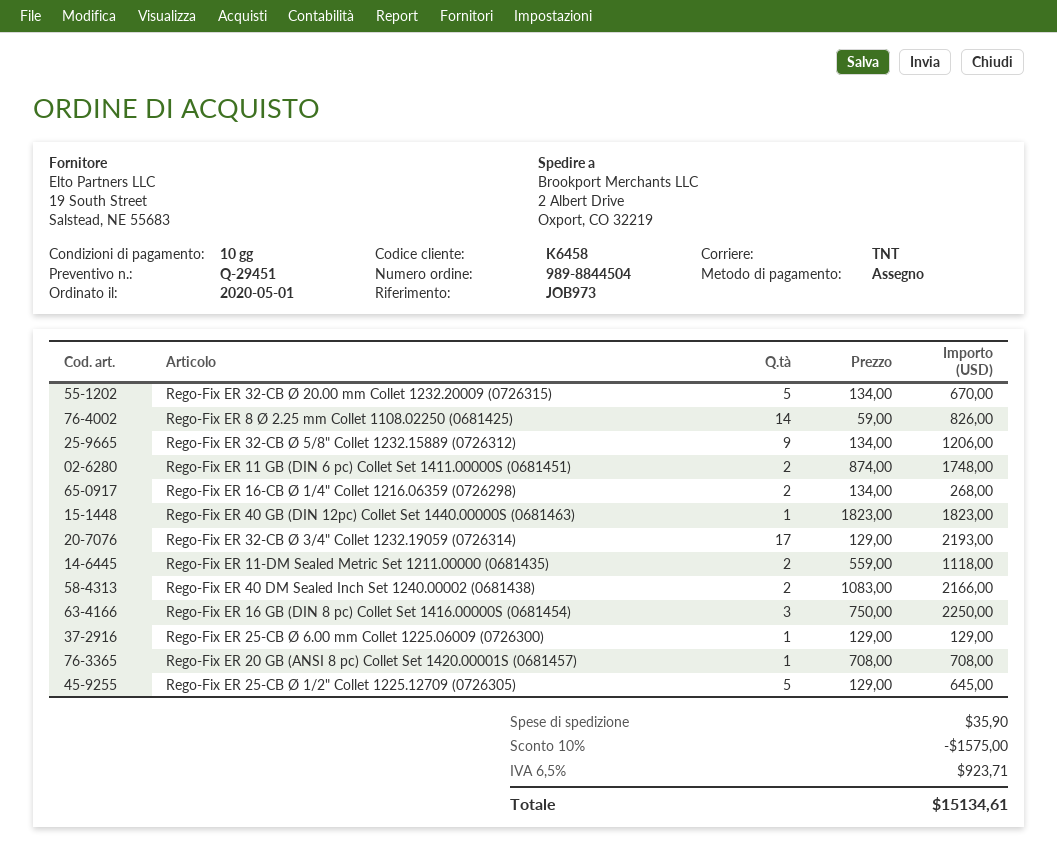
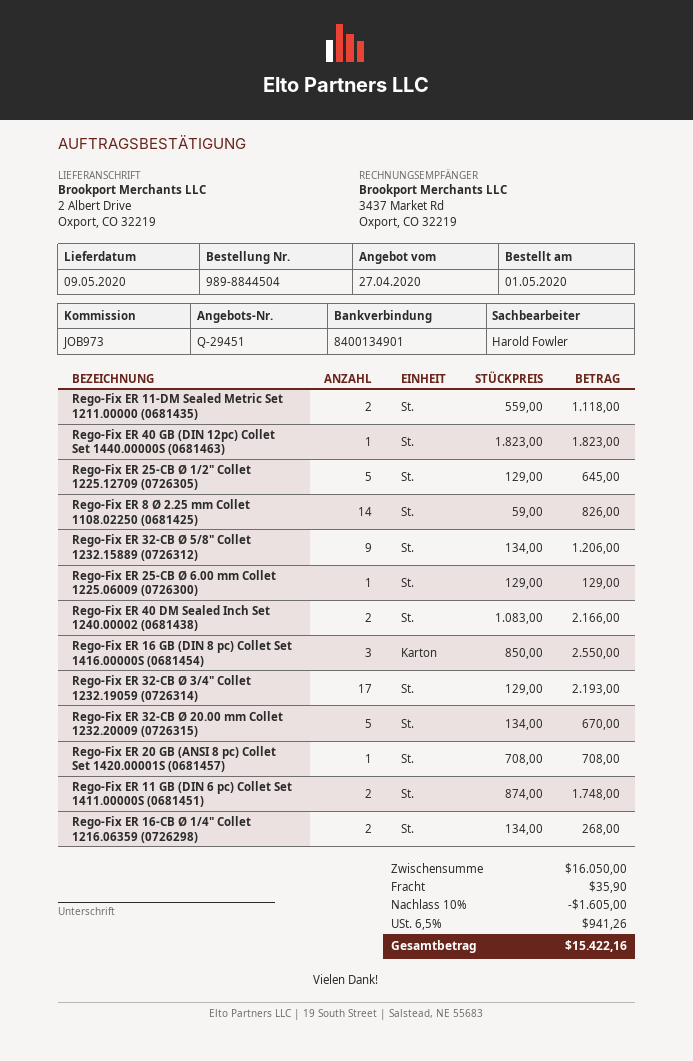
Rego-Fix ER 16 GB (DIN 8 pc) Collet Set 1416.00000S (0681454): 3 x 750.00 = 2250.00 -> 3 x 850.00 = 2550.00
discount: 10% = 1575.00 -> 10% = 1605.00
tax: 6.5% = 923.71 -> 6.5% = 941.26
total: 15134.61 -> 15422.16

